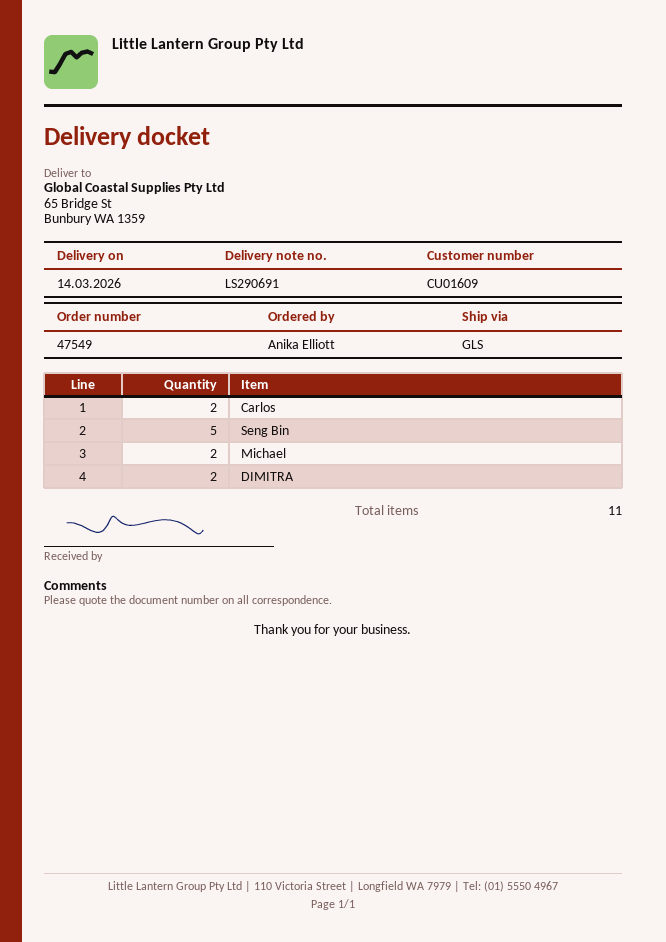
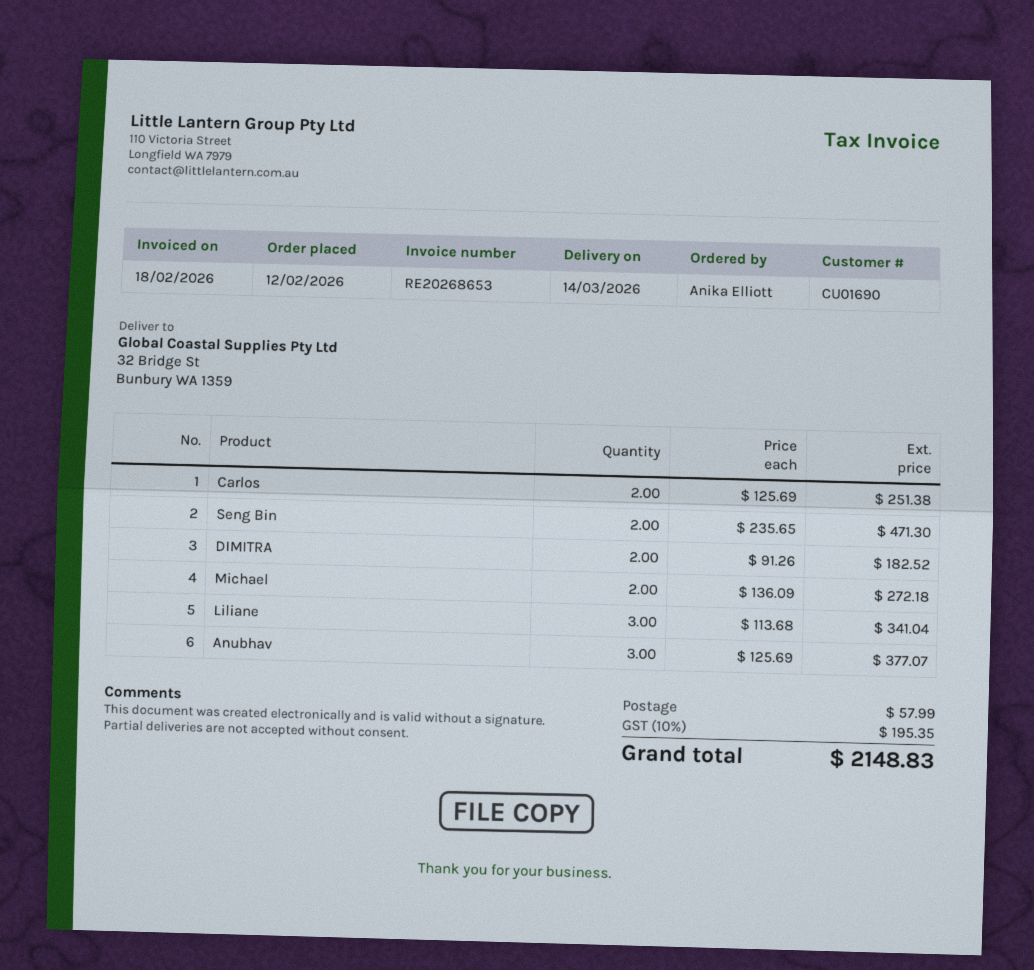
customer number: CU01609 -> CU01690
ship to: 65 Bridge St, Bunbury WA 1359 -> 32 Bridge St, Bunbury WA 1359
Seng Bin: 5 -> 2
Liliane: none -> 3
Anubhav: none -> 3

